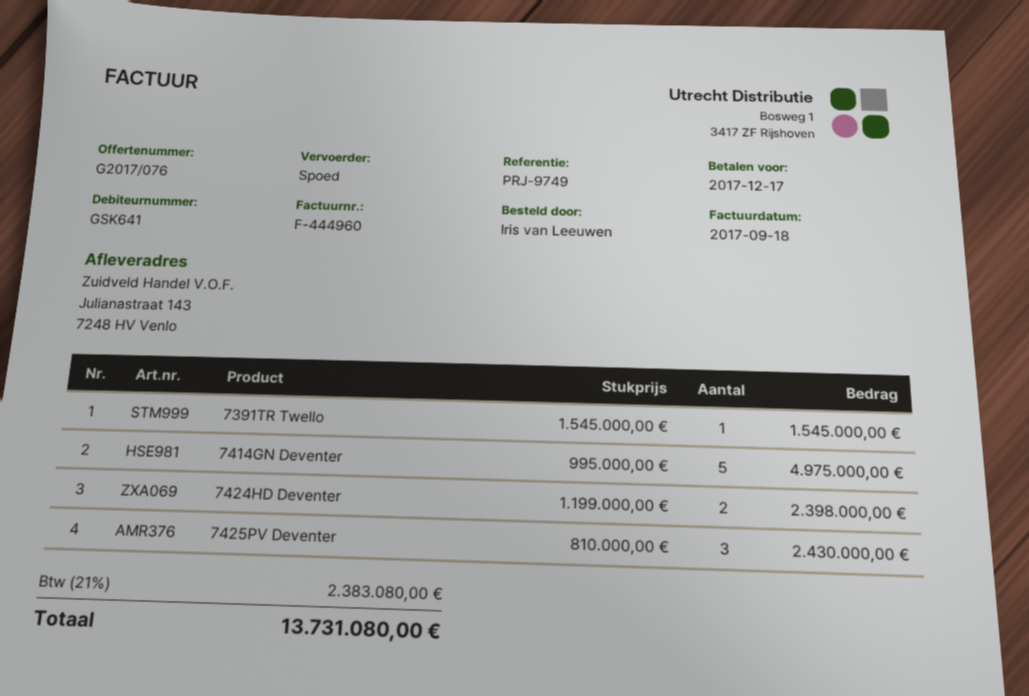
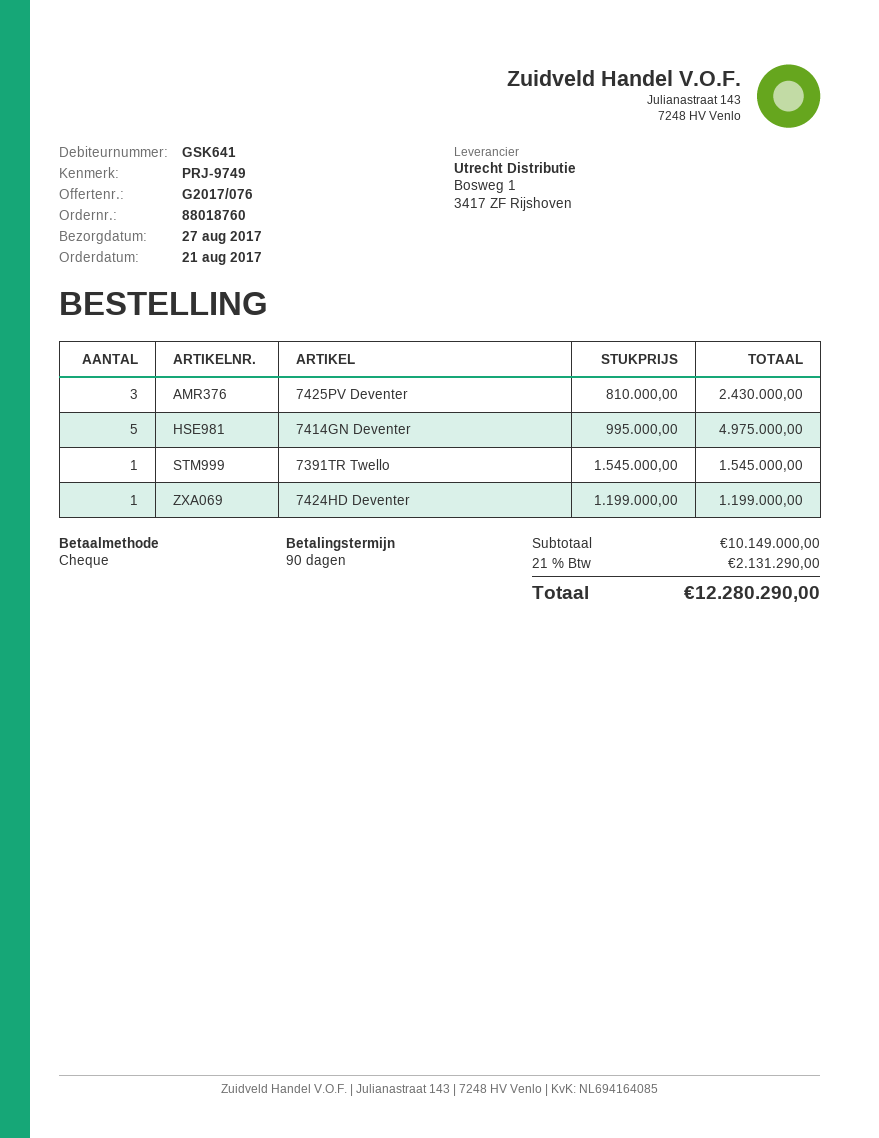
7424HD Deventer: 2 x 1199000.00 = 2398000.00 -> 1 x 1199000.00 = 1199000.00
tax: 21% = 2383080.00 -> 21% = 2131290.00
total: 13731080.00 -> 12280290.00

